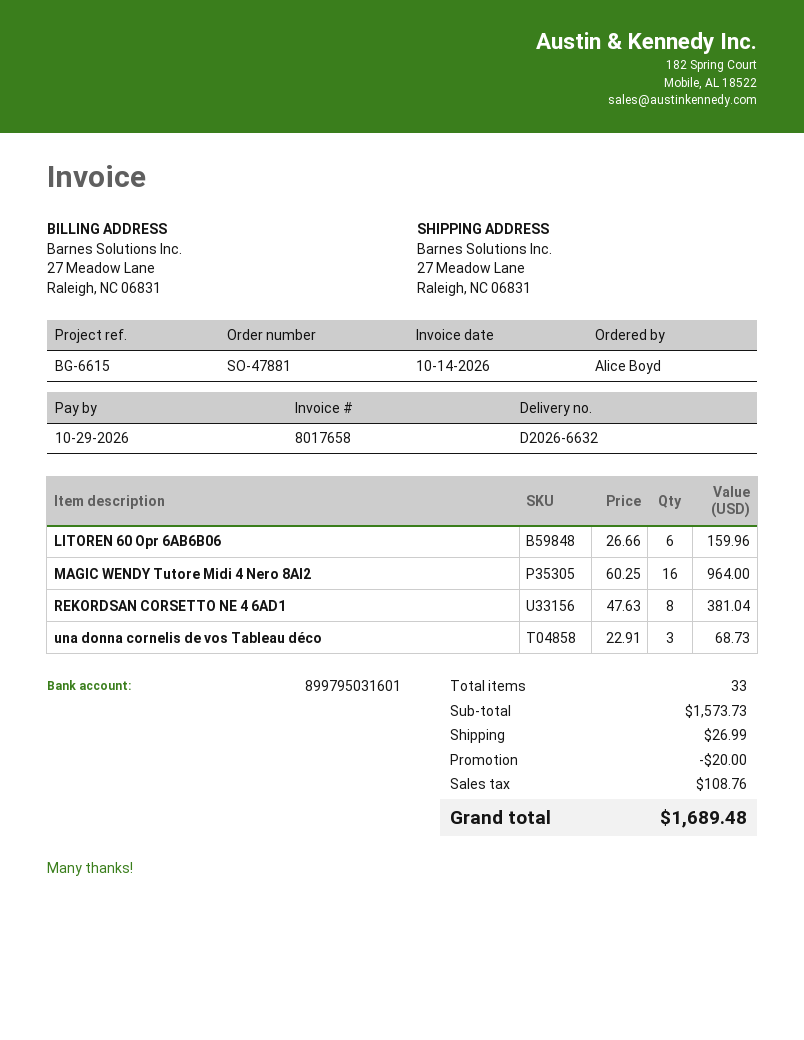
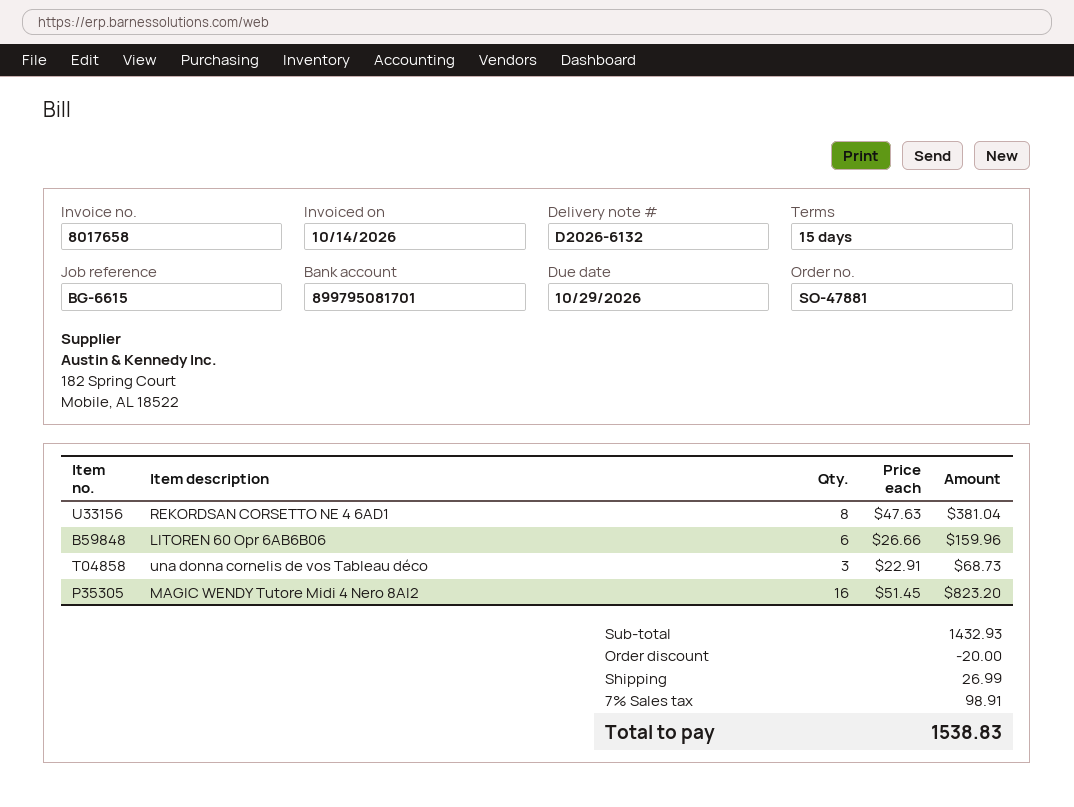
delivery note number: D2026-6632 -> D2026-6132
bank account: 899795031601 -> 899795081701
MAGIC WENDY Tutore Midi 4 Nero 8AI2: 16 x 60.25 = 964.00 -> 16 x 51.45 = 823.20
subtotal: 1573.73 -> 1432.93
tax: 108.76 -> 98.91
total: 1689.48 -> 1538.83

